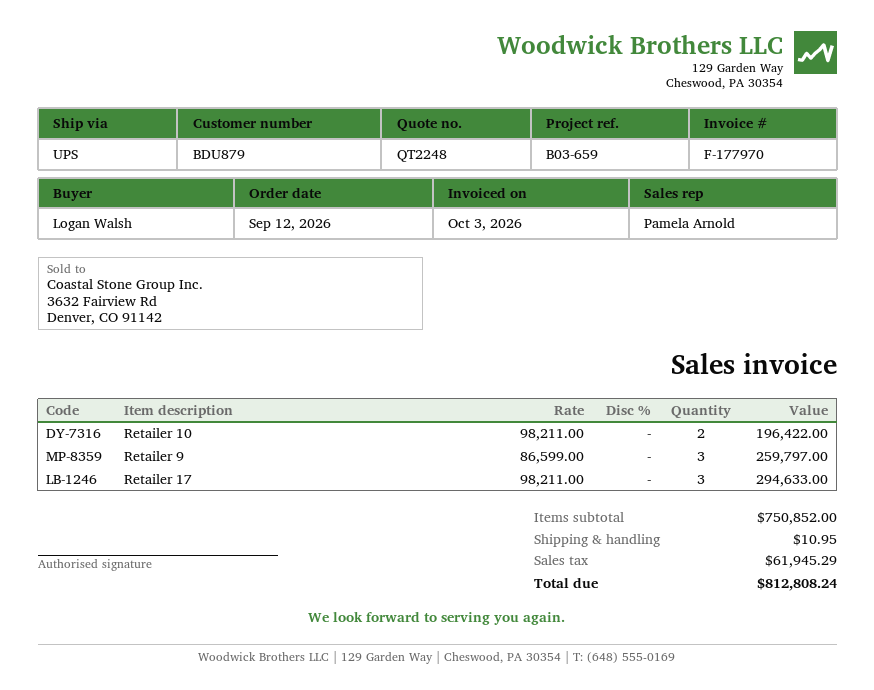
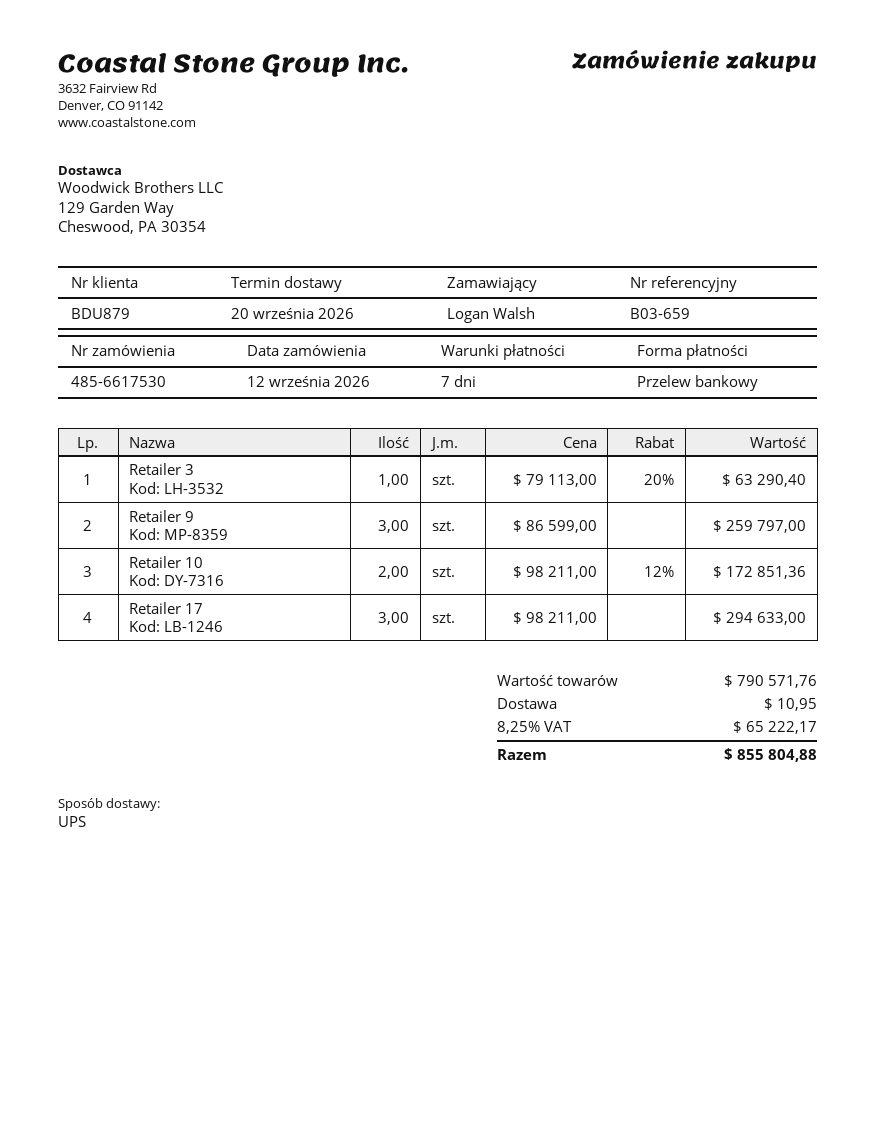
Retailer 10: 2 x 98211.00 = 196422.00 -> 2 x 98211.00 - 12% = 172851.36
Retailer 3: none -> 1 x 79113.00 - 20% = 63290.40
subtotal: 750852.00 -> 790571.76
tax: 61945.29 -> 65222.17
total: 812808.24 -> 855804.88

